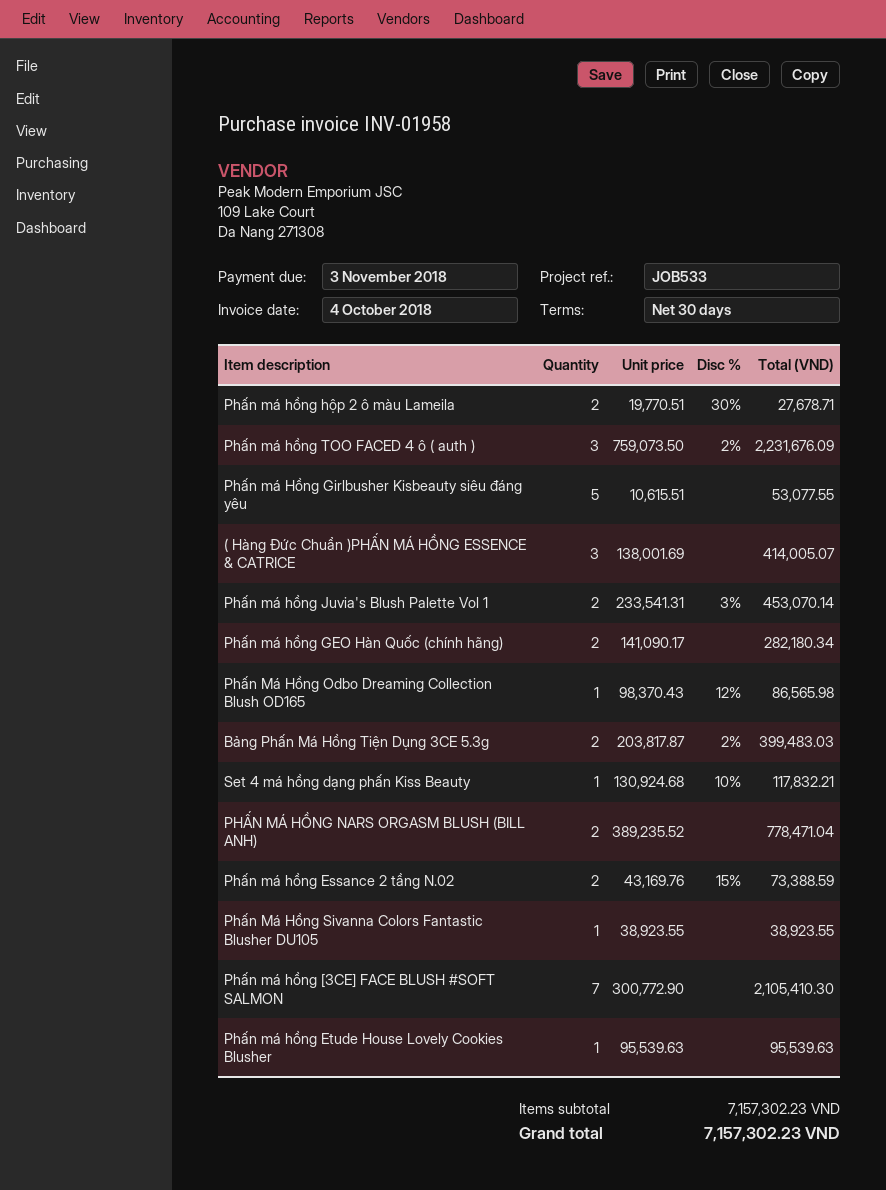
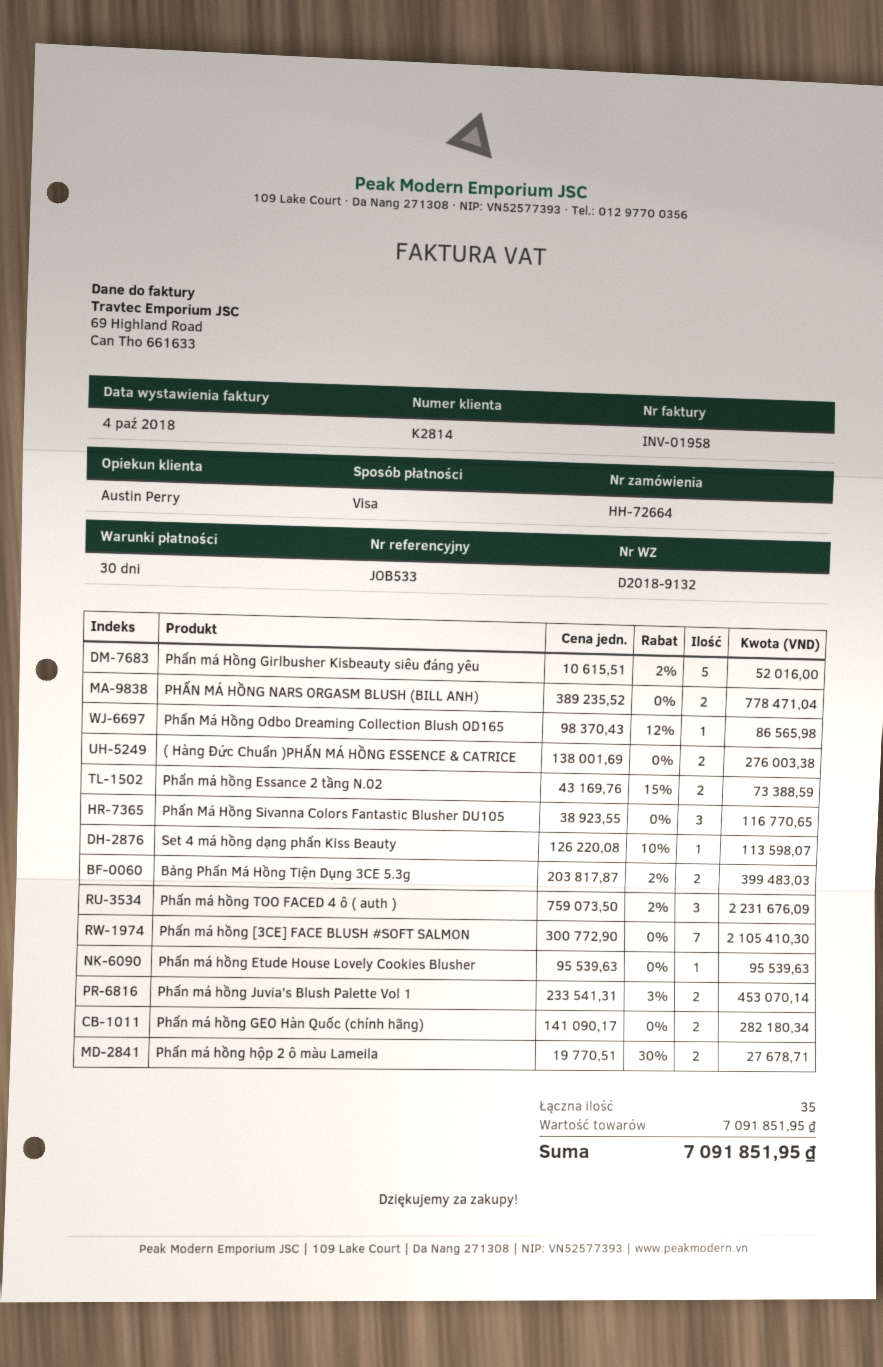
Phấn má Hồng Girlbusher Kisbeauty siêu đáng yêu: 5 x 10615.51 = 53077.55 -> 5 x 10615.51 - 2% = 52016.00
( Hàng Đức Chuẩn )PHẤN MÁ HỒNG ESSENCE & CATRICE: 3 x 138001.69 = 414005.07 -> 2 x 138001.69 = 276003.38
Set 4 má hồng dạng phấn Kiss Beauty: 1 x 130924.68 - 10% = 117832.21 -> 1 x 126220.08 - 10% = 113598.07
Phấn Má Hồng Sivanna Colors Fantastic Blusher DU105: 1 x 38923.55 = 38923.55 -> 3 x 38923.55 = 116770.65
subtotal: 7157302.23 -> 7091851.95
total: 7157302.23 -> 7091851.95

